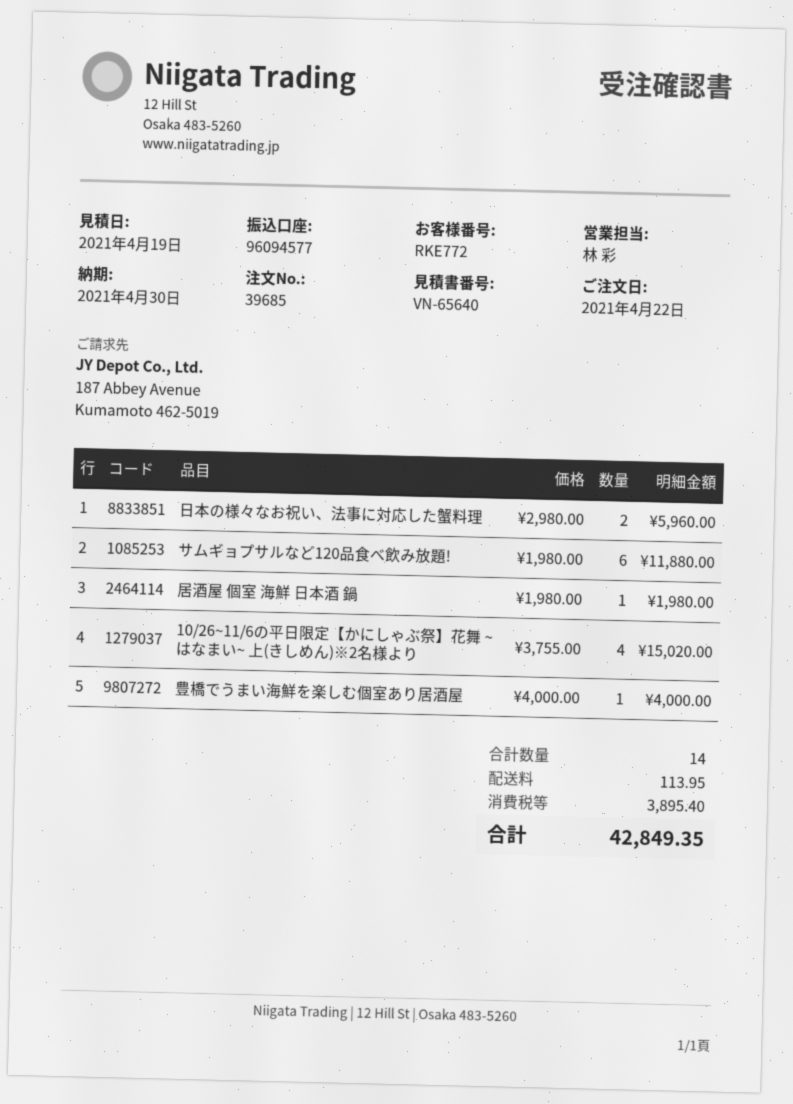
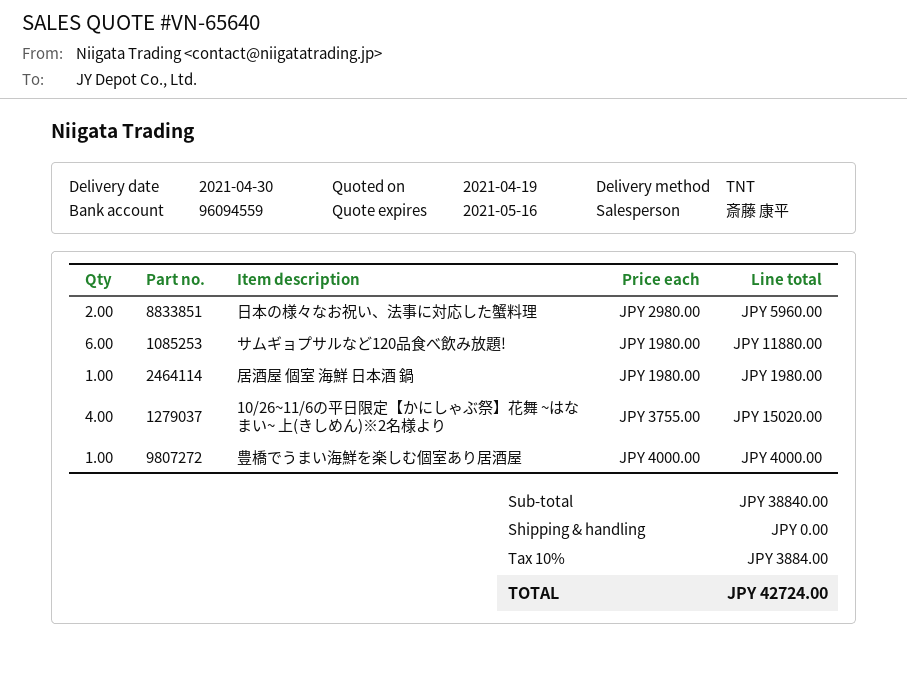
sales rep: 林 彩 -> 斎藤 康平
bank account: 96094577 -> 96094559
shipping: 113.95 -> 0.00
tax: 3895.40 -> 3884.00
total: 42849.35 -> 42724.00

